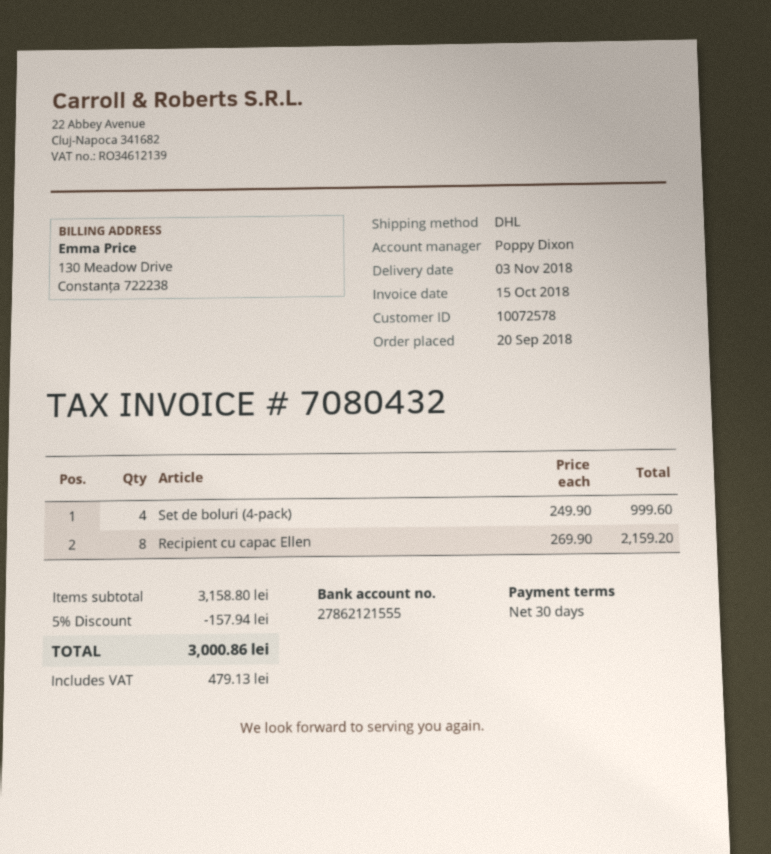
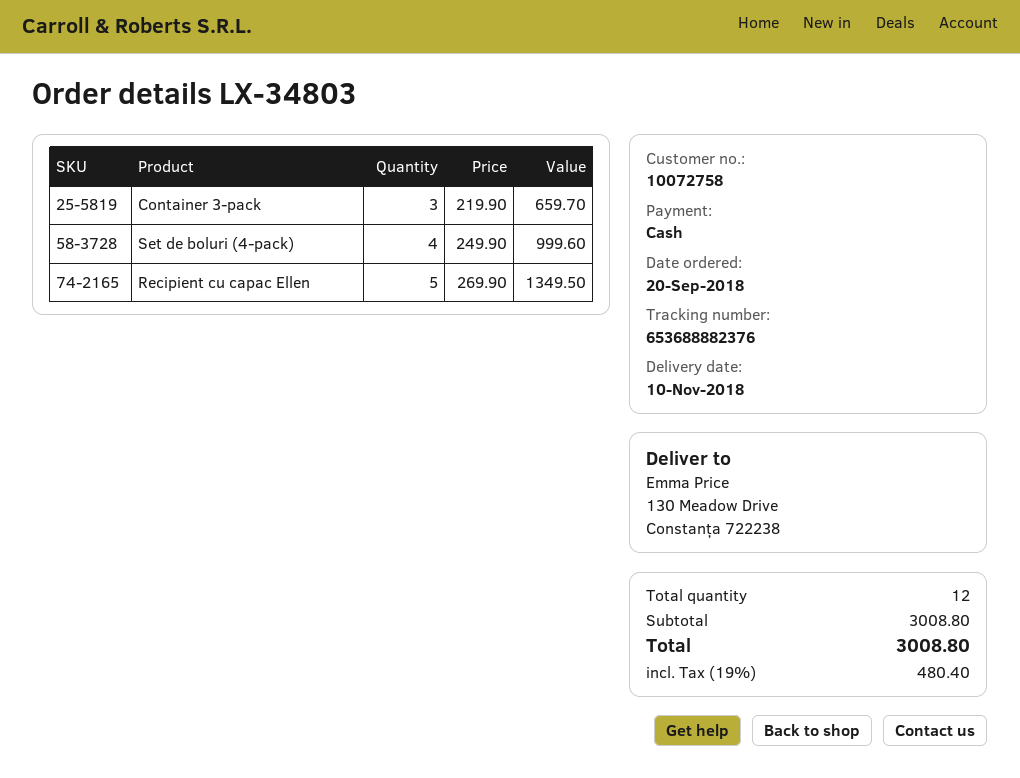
delivery date: 2018-11-03 -> 2018-11-10
customer number: 10072578 -> 10072758
Recipient cu capac Ellen: 8 x 269.90 = 2159.20 -> 5 x 269.90 = 1349.50
Container 3-pack: none -> 3 x 219.90 = 659.70
subtotal: 3158.80 -> 3008.80
discount: 5% = 157.94 -> none
tax: 479.13 -> 480.40
total: 3000.86 -> 3008.80

